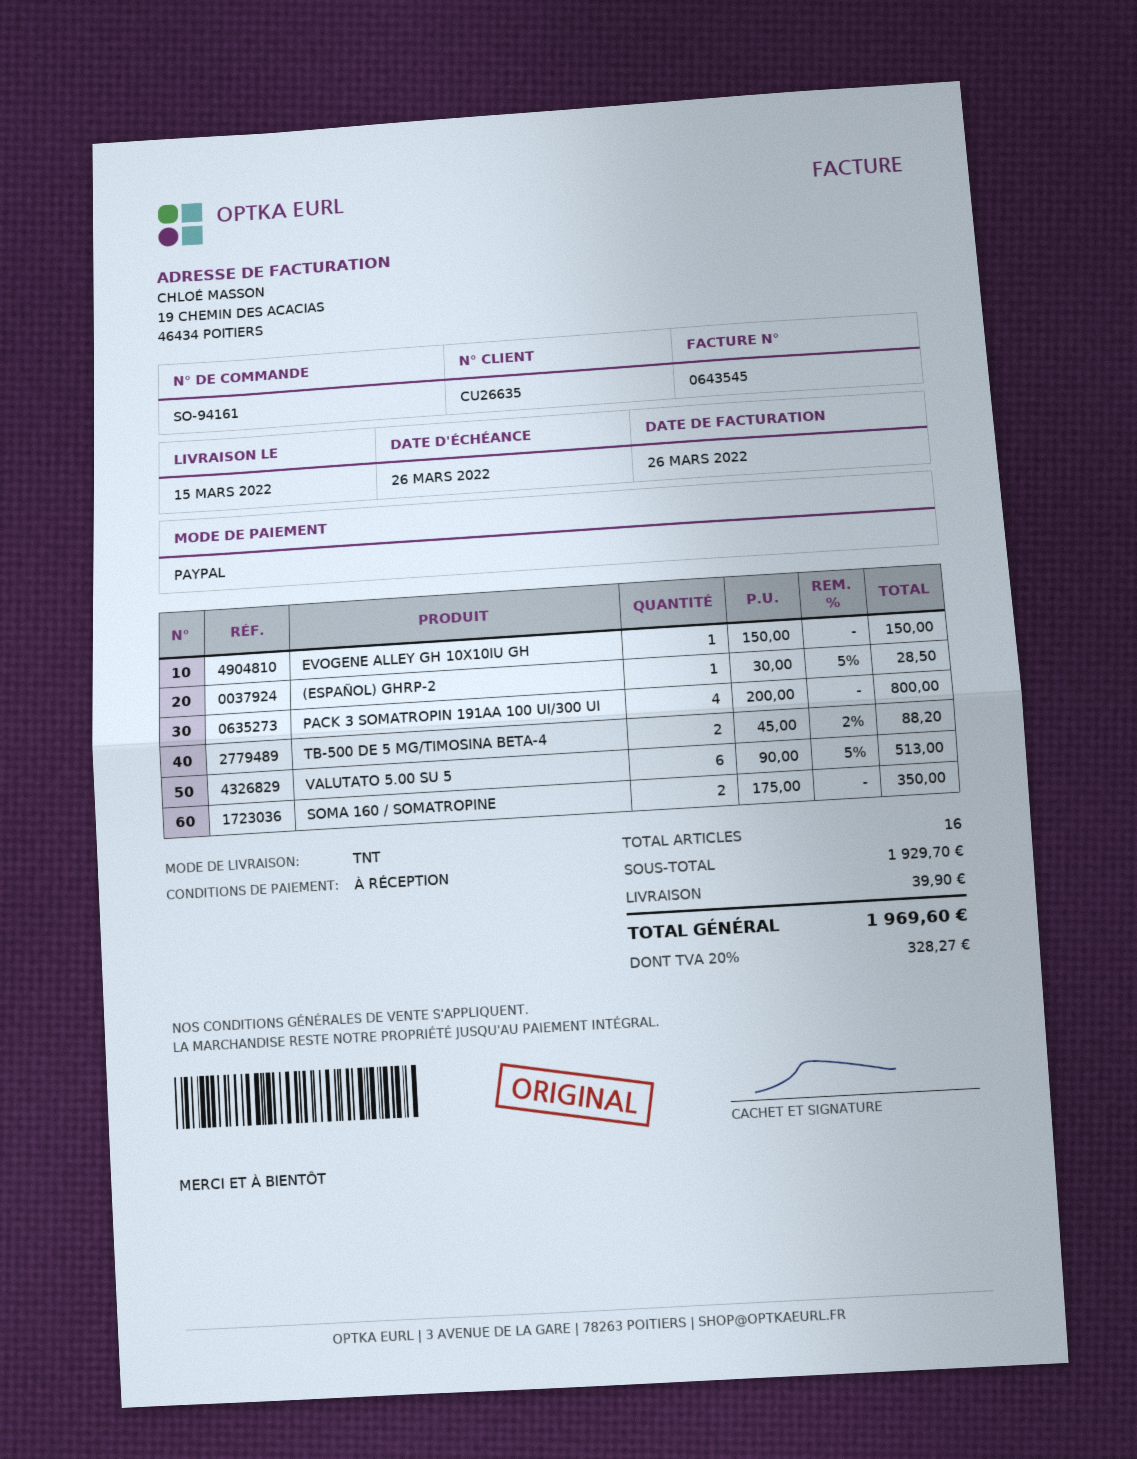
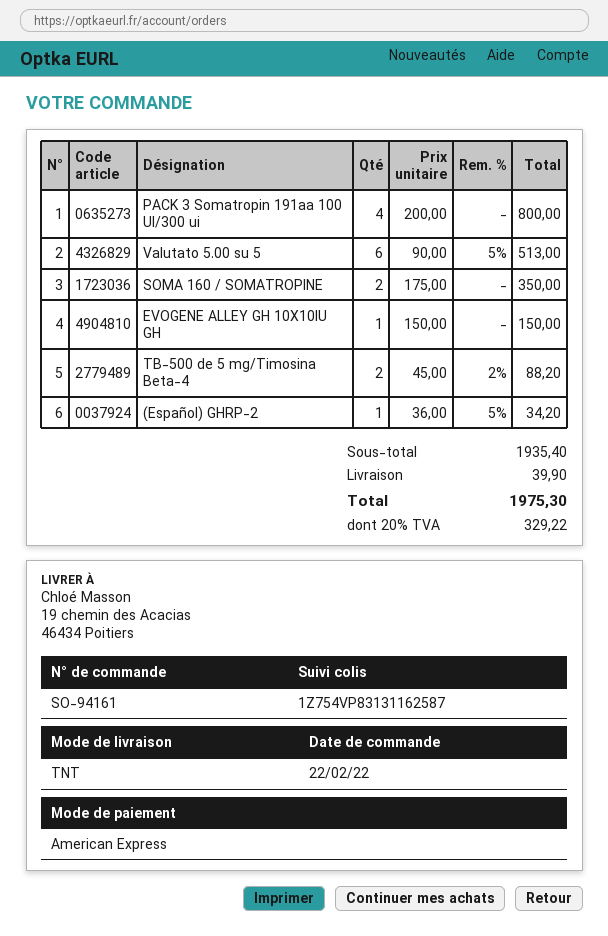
payment method: PayPal -> American Express
(ESPAÑOL) GHRP-2: 1 x 30.00 - 5% = 28.50 -> 1 x 36.00 - 5% = 34.20
subtotal: 1929.70 -> 1935.40
tax: 20% = 328.27 -> 20% = 329.22
total: 1969.60 -> 1975.30

